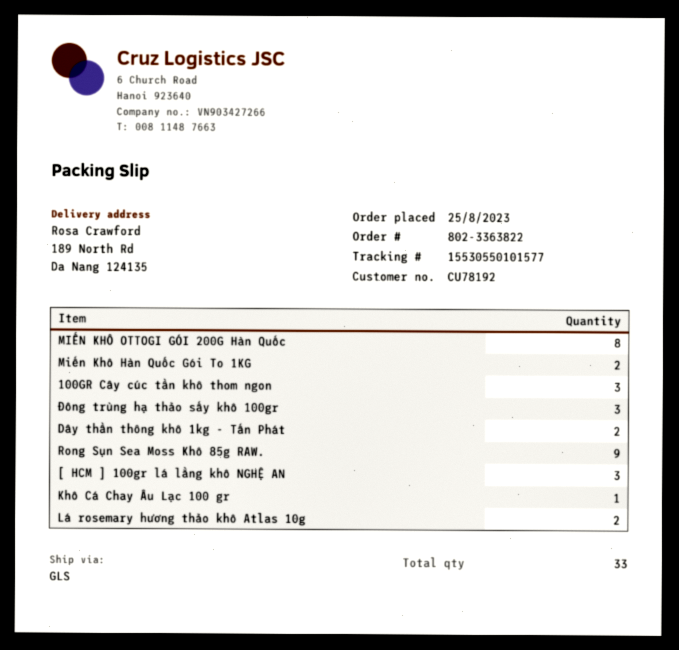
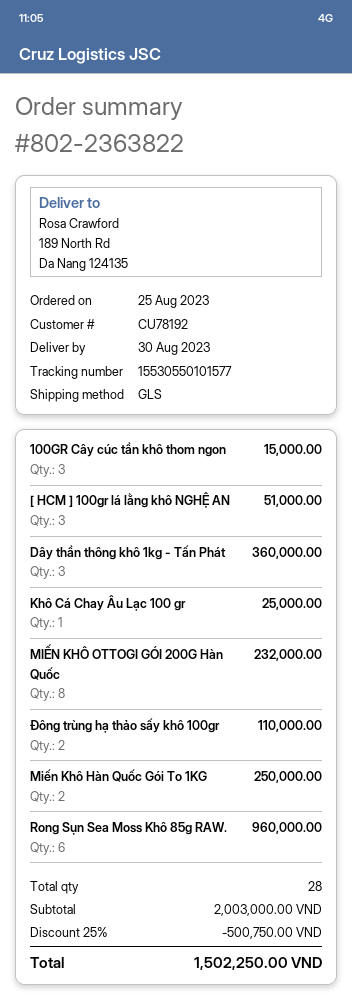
order number: 802-3363822 -> 802-2363822
Đông trùng hạ thảo sấy khô 100gr: 3 -> 2
Dây thần thông khô 1kg - Tấn Phát: 2 -> 3
Rong Sụn Sea Moss Khô 85g RAW.: 9 -> 6
Lá rosemary hương thảo khô Atlas 10g: 2 -> none
total quantity: 33 -> 28

